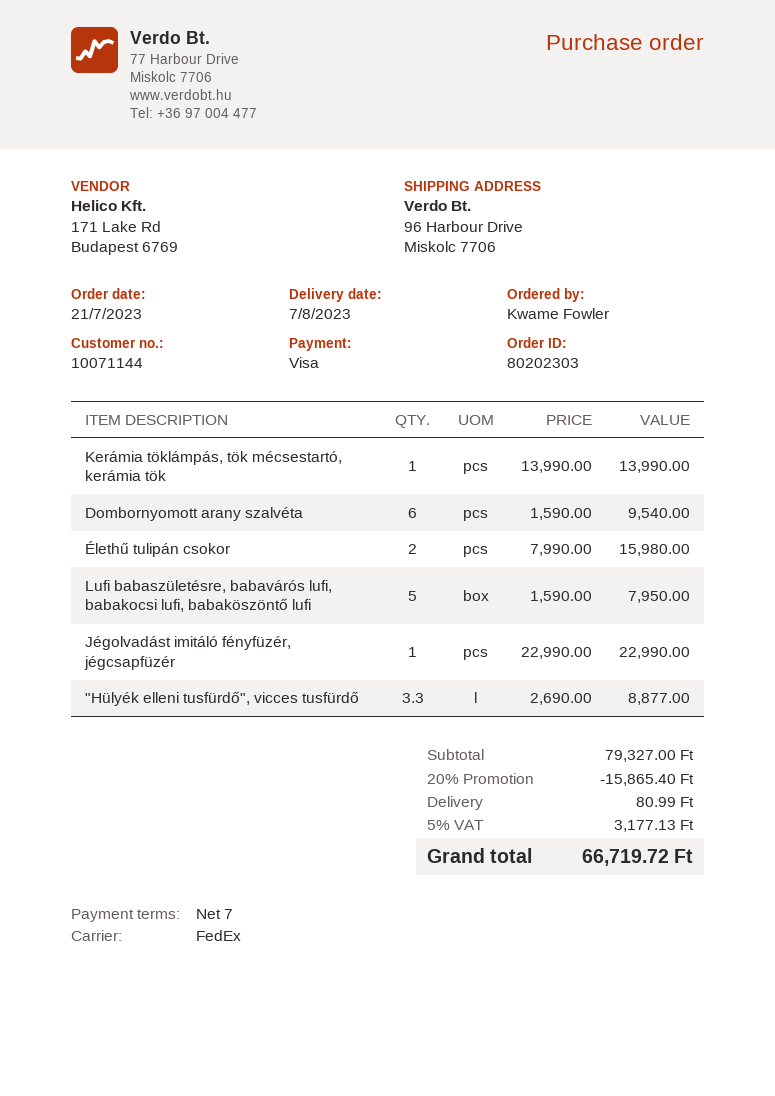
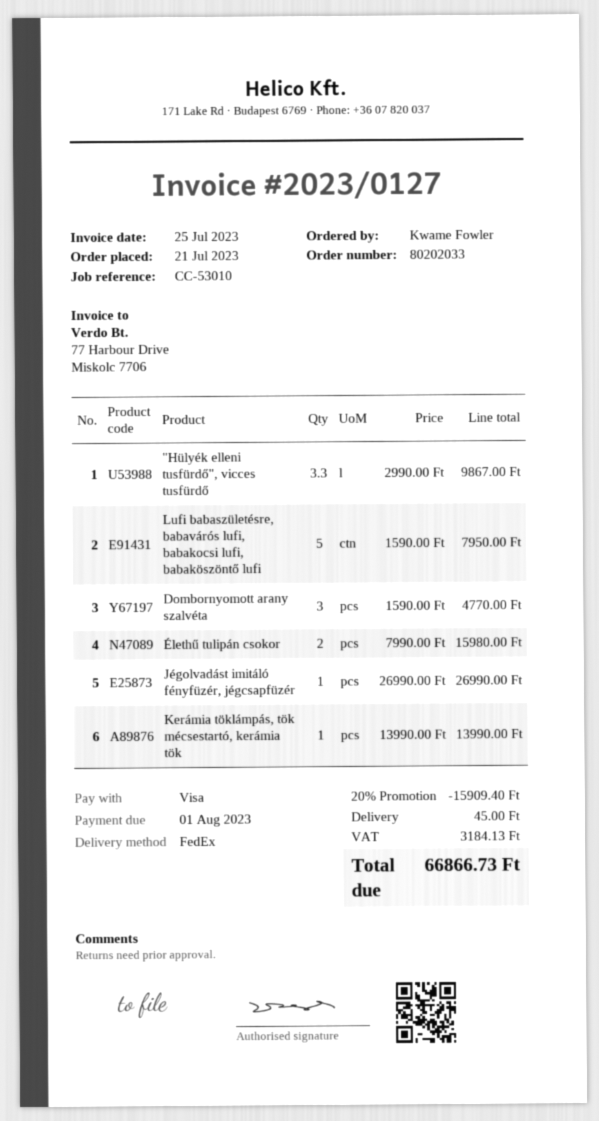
order number: 80202303 -> 80202033
Dombornyomott arany szalvéta: 6 x 1590.00 = 9540.00 -> 3 x 1590.00 = 4770.00
Jégolvadást imitáló fényfüzér, jégcsapfüzér: 1 x 22990.00 = 22990.00 -> 1 x 26990.00 = 26990.00
"Hülyék elleni tusfürdő", vicces tusfürdő: 3.3 x 2690.00 = 8877.00 -> 3.3 x 2990.00 = 9867.00
discount: 20% = 15865.40 -> 20% = 15909.40
shipping: 80.99 -> 45.00
tax: 3177.13 -> 3184.13
total: 66719.72 -> 66866.73

